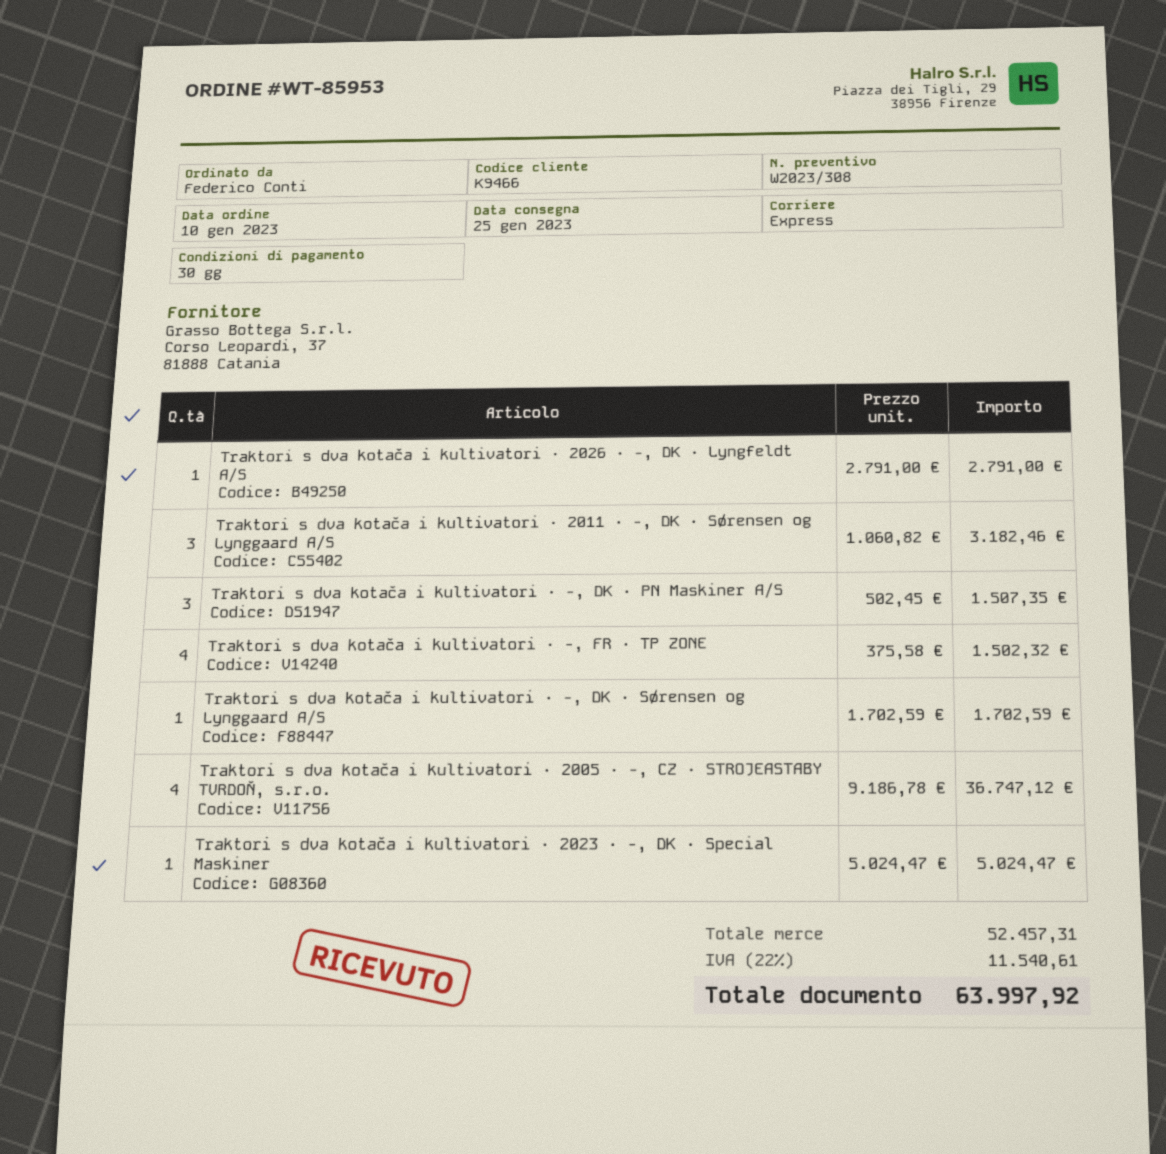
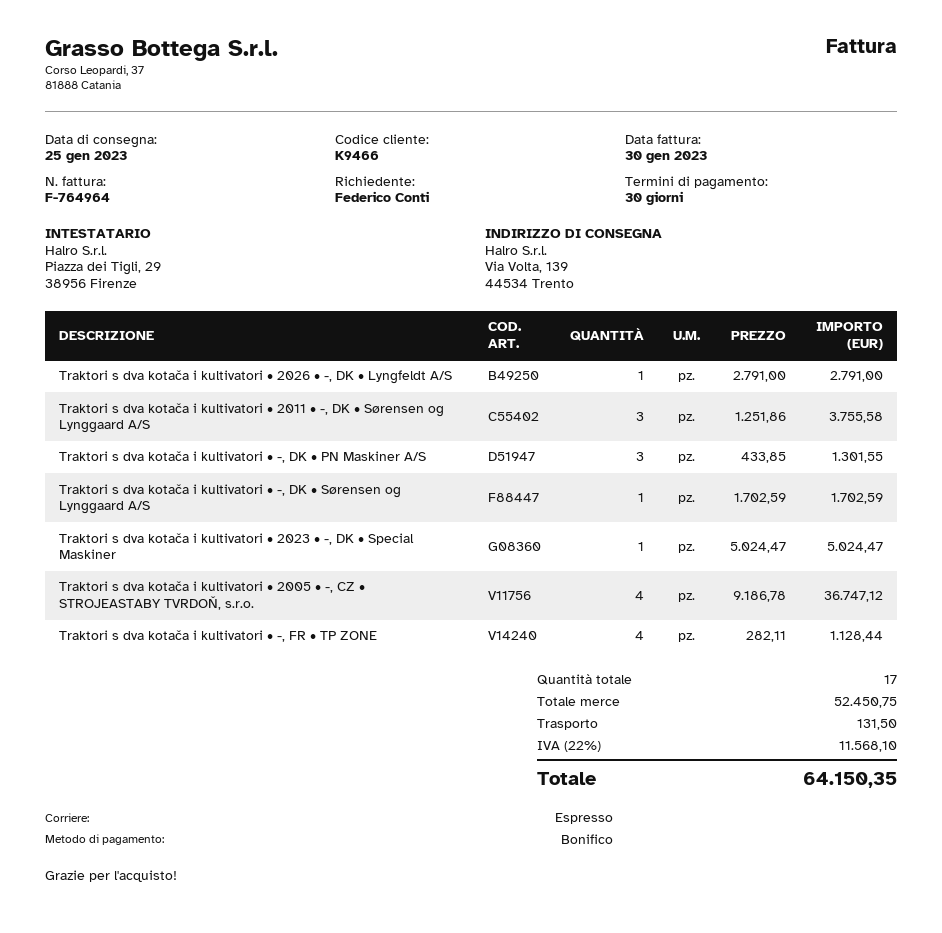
Traktori s dva kotača i kultivatori • 2011 • -, DK • Sørensen og Lynggaard A/S: 3 x 1060.82 = 3182.46 -> 3 x 1251.86 = 3755.58
Traktori s dva kotača i kultivatori • -, DK • PN Maskiner A/S: 3 x 502.45 = 1507.35 -> 3 x 433.85 = 1301.55
Traktori s dva kotača i kultivatori • -, FR • TP ZONE: 4 x 375.58 = 1502.32 -> 4 x 282.11 = 1128.44
subtotal: 52457.31 -> 52450.75
shipping: none -> 131.50
tax: 22% = 11540.61 -> 22% = 11568.10
total: 63997.92 -> 64150.35

